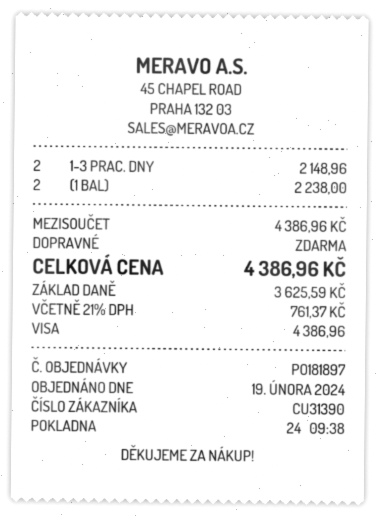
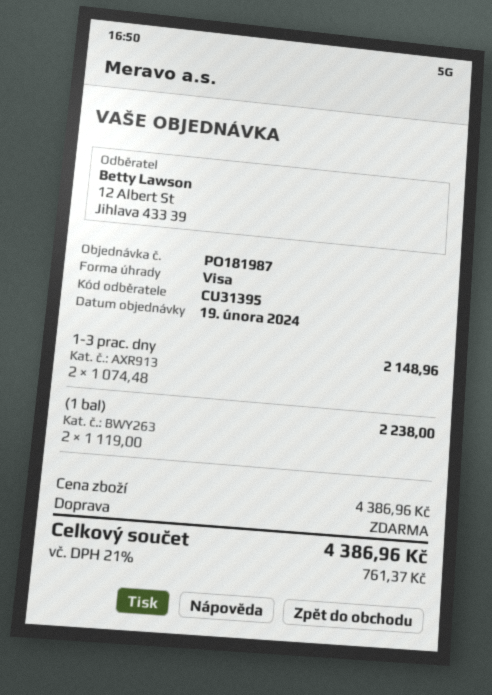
order number: PO181897 -> PO181987
customer number: CU31390 -> CU31395

